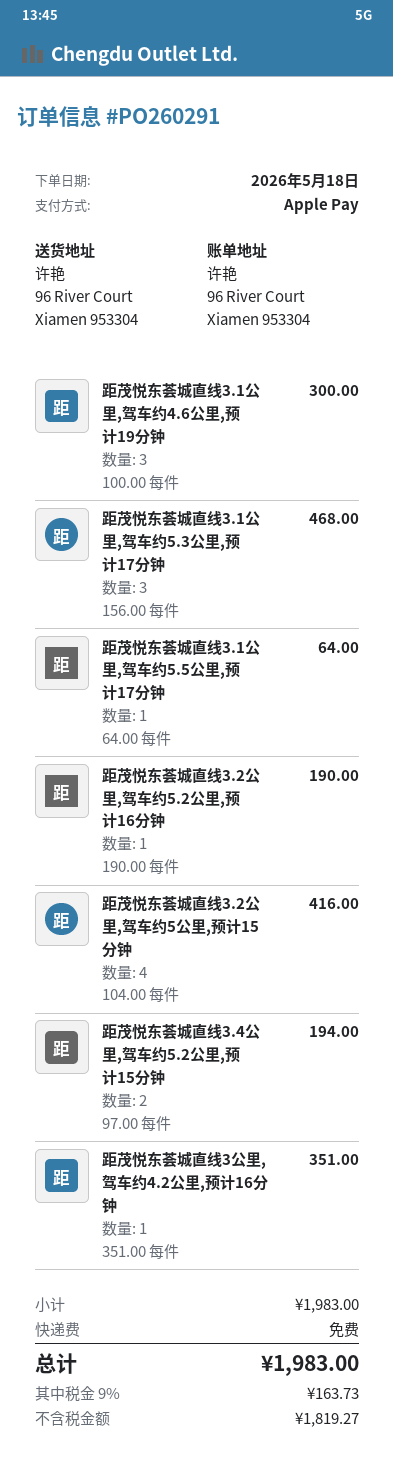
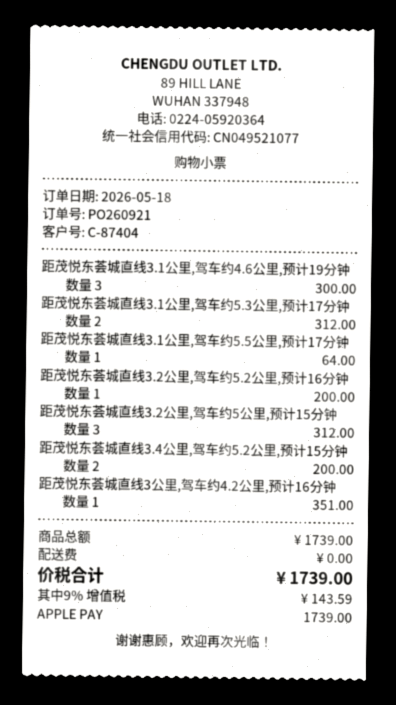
order number: PO260291 -> PO260921
距茂悦东荟城直线3.1公里,驾车约5.3公里,预计17分钟: 3 for 468.00 -> 2 for 312.00
距茂悦东荟城直线3.2公里,驾车约5.2公里,预计16分钟: 1 for 190.00 -> 1 for 200.00
距茂悦东荟城直线3.2公里,驾车约5公里,预计15分钟: 4 for 416.00 -> 3 for 312.00
距茂悦东荟城直线3.4公里,驾车约5.2公里,预计15分钟: 2 for 194.00 -> 2 for 200.00
subtotal: 1983.00 -> 1739.00
tax: 9% = 163.73 -> 9% = 143.59
total: 1983.00 -> 1739.00

